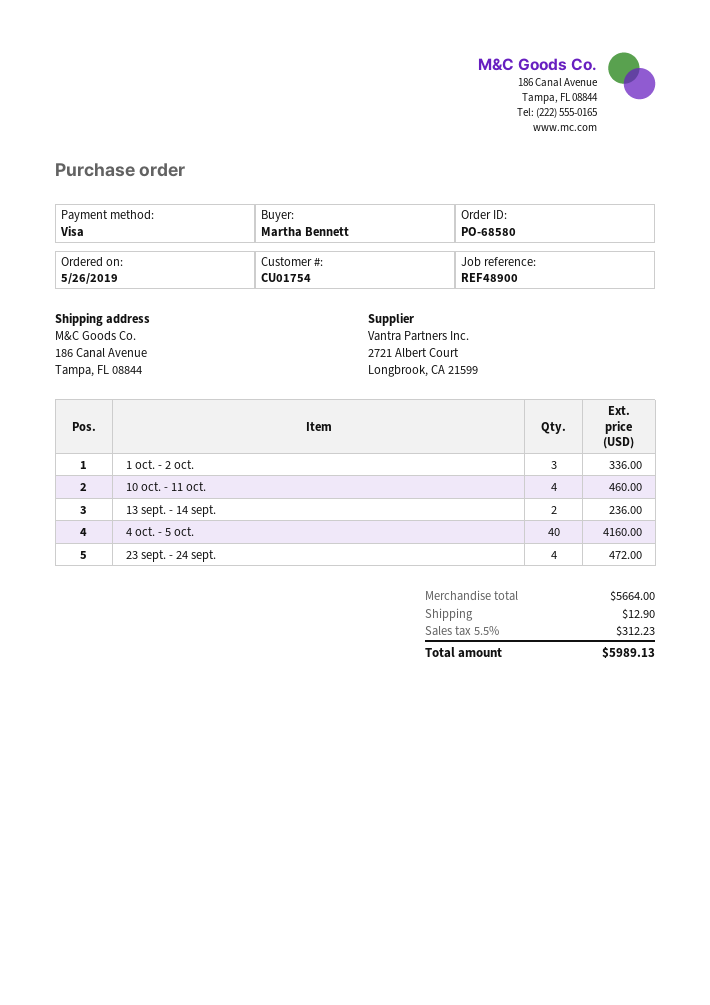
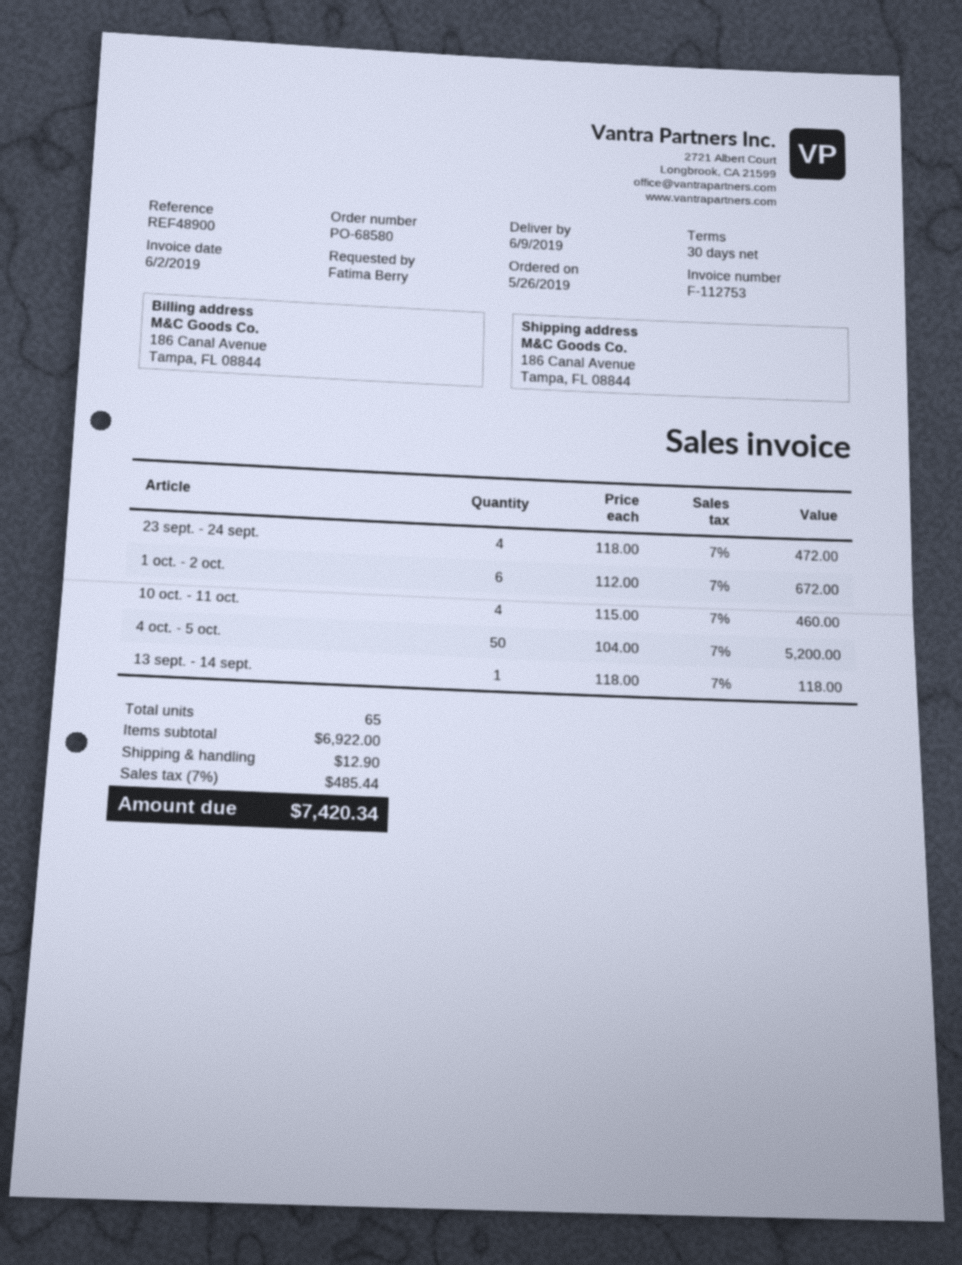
ordered by: Martha Bennett -> Fatima Berry
1 oct. - 2 oct.: 3 for 336.00 -> 6 for 672.00
13 sept. - 14 sept.: 2 for 236.00 -> 1 for 118.00
4 oct. - 5 oct.: 40 for 4160.00 -> 50 for 5200.00
subtotal: 5664.00 -> 6922.00
tax: 5.5% = 312.23 -> 7% = 485.44
total: 5989.13 -> 7420.34

